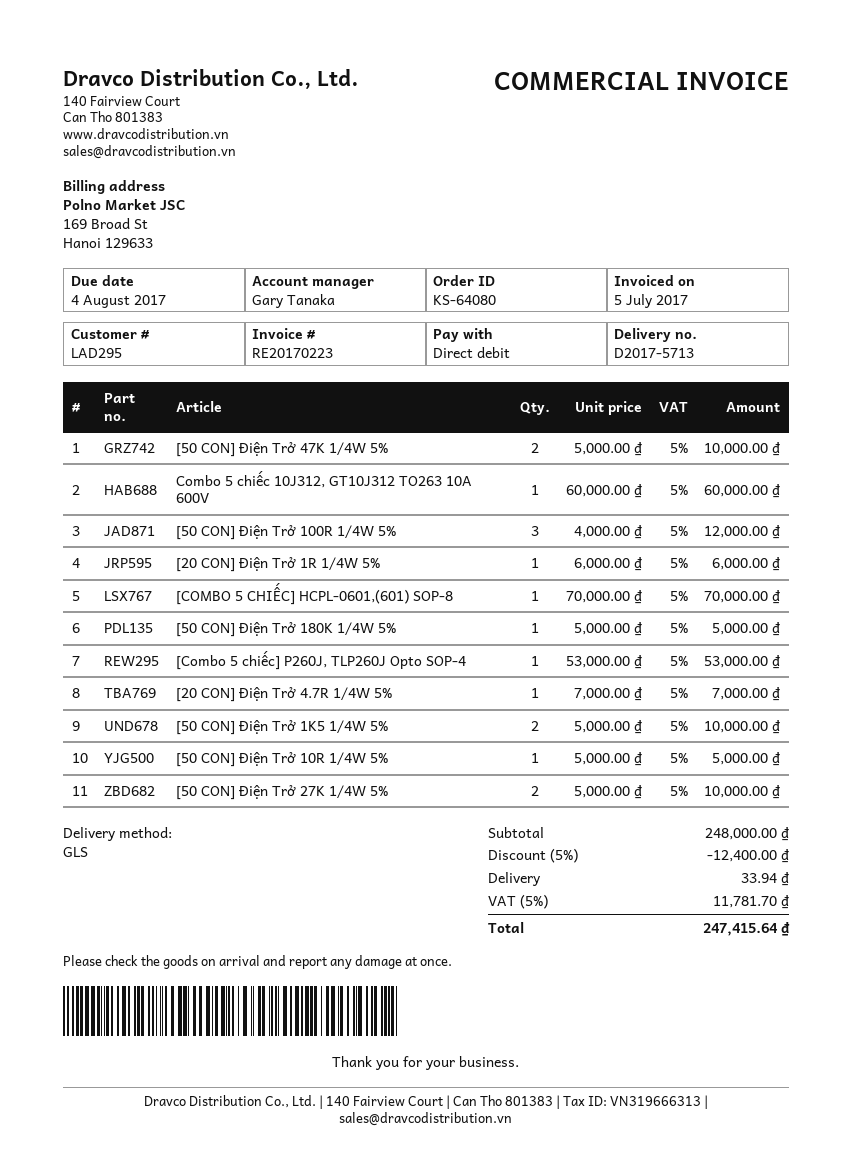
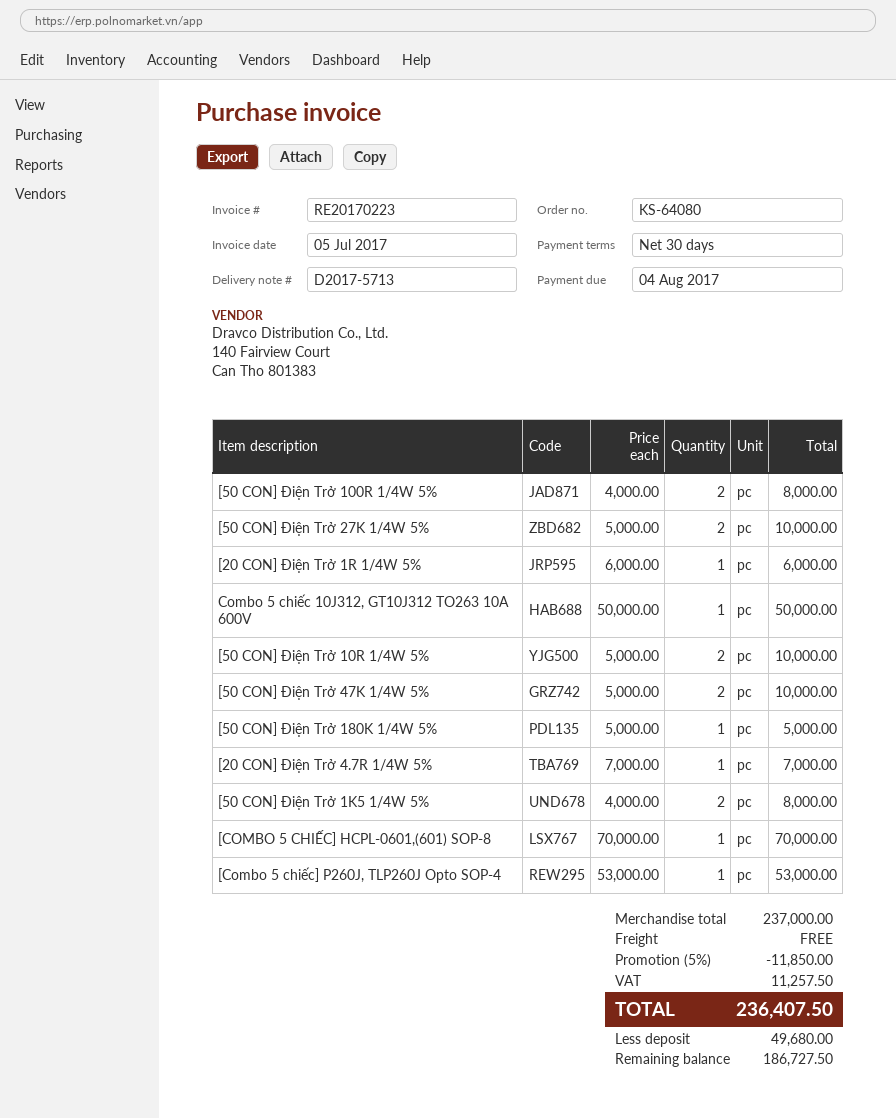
Combo 5 chiếc 10J312, GT10J312 TO263 10A 600V: 1 x 60000.00 = 60000.00 -> 1 x 50000.00 = 50000.00
[50 CON] Điện Trở 100R 1/4W 5%: 3 x 4000.00 = 12000.00 -> 2 x 4000.00 = 8000.00
[50 CON] Điện Trở 1K5 1/4W 5%: 2 x 5000.00 = 10000.00 -> 2 x 4000.00 = 8000.00
[50 CON] Điện Trở 10R 1/4W 5%: 1 x 5000.00 = 5000.00 -> 2 x 5000.00 = 10000.00
subtotal: 248000.00 -> 237000.00
discount: 5% = 12400.00 -> 5% = 11850.00
shipping: 33.94 -> 0.00
tax: 11781.70 -> 11257.50
total: 247415.64 -> 236407.50

